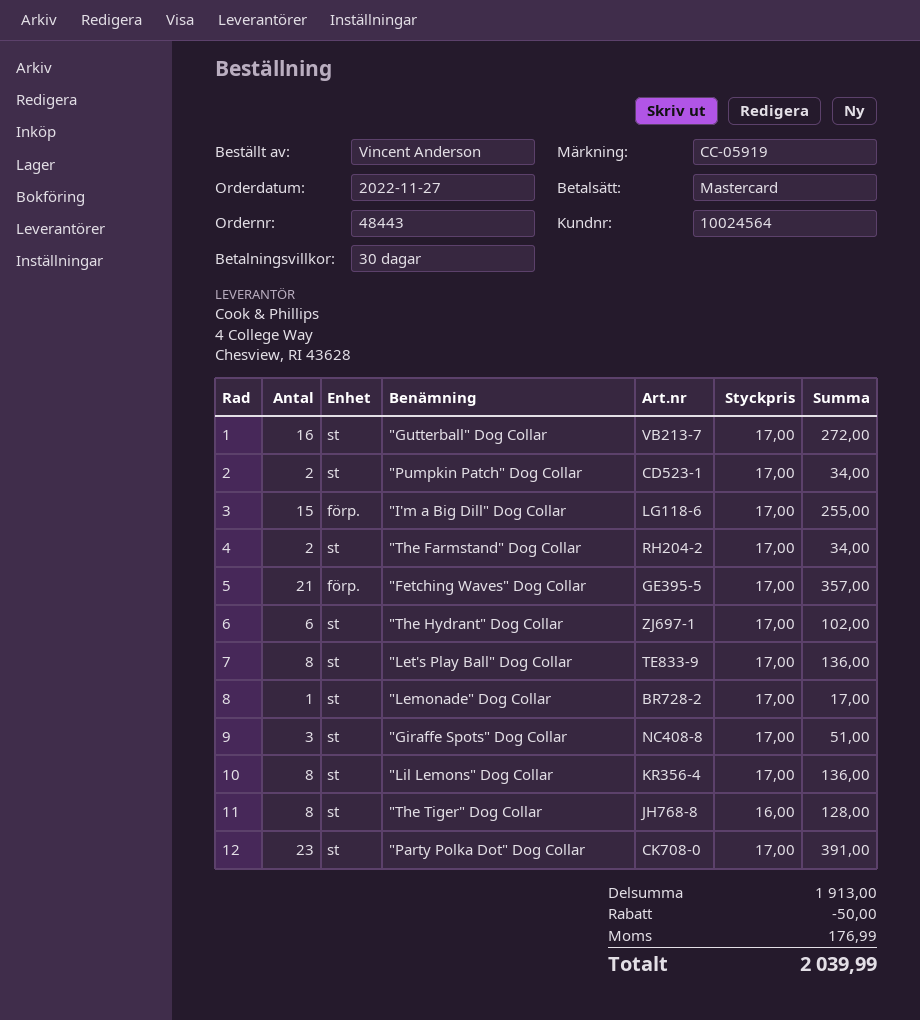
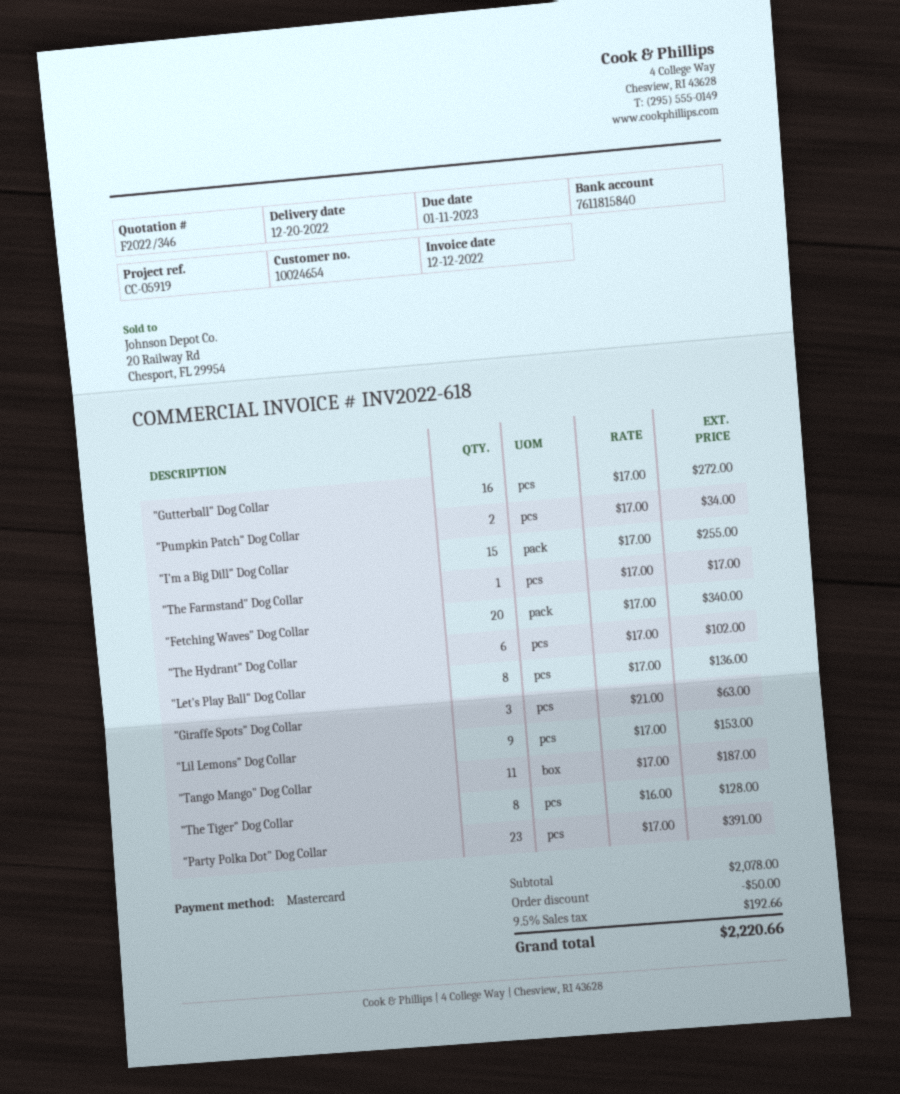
customer number: 10024564 -> 10024654
"The Farmstand" Dog Collar: 2 x 17.00 = 34.00 -> 1 x 17.00 = 17.00
"Fetching Waves" Dog Collar: 21 x 17.00 = 357.00 -> 20 x 17.00 = 340.00
"Lemonade" Dog Collar: 1 x 17.00 = 17.00 -> none
"Giraffe Spots" Dog Collar: 3 x 17.00 = 51.00 -> 3 x 21.00 = 63.00
"Lil Lemons" Dog Collar: 8 x 17.00 = 136.00 -> 9 x 17.00 = 153.00
"Tango Mango" Dog Collar: none -> 11 x 17.00 = 187.00
subtotal: 1913.00 -> 2078.00
tax: 176.99 -> 192.66
total: 2039.99 -> 2220.66

